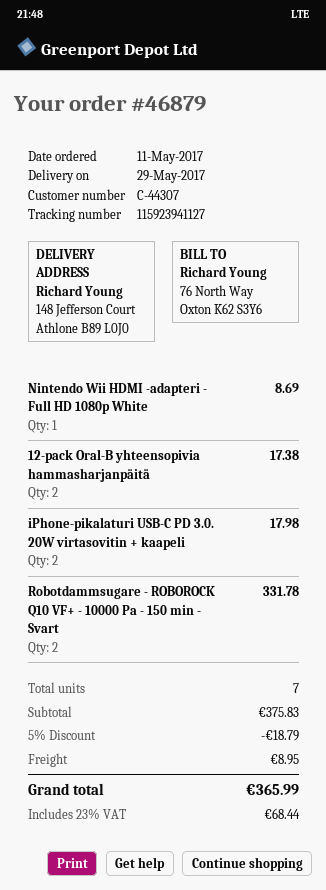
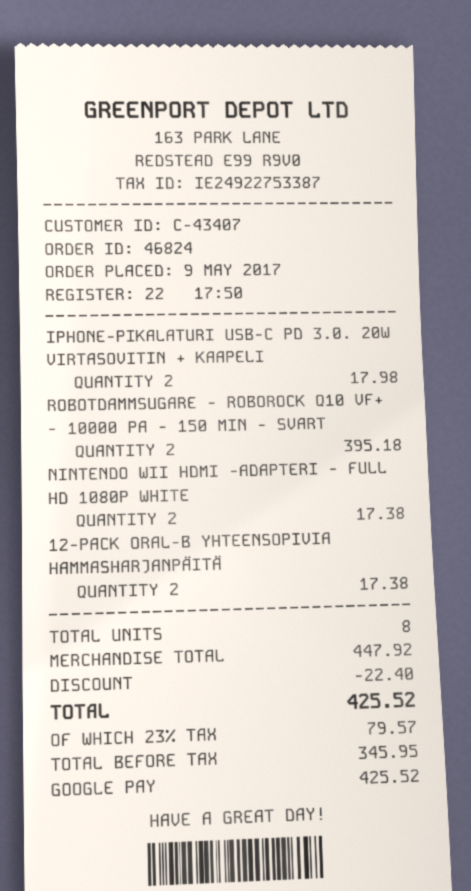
order number: 46879 -> 46824
order date: 2017-05-11 -> 2017-05-09
customer number: C-44307 -> C-43407
Nintendo Wii HDMI -adapteri - Full HD 1080p White: 1 for 8.69 -> 2 for 17.38
Robotdammsugare - ROBOROCK Q10 VF+ - 10000 Pa - 150 min - Svart: 2 for 331.78 -> 2 for 395.18
total quantity: 7 -> 8
subtotal: 375.83 -> 447.92
discount: 18.79 -> 22.40
shipping: 8.95 -> none
tax: 23% = 68.44 -> 23% = 79.57
total: 365.99 -> 425.52

